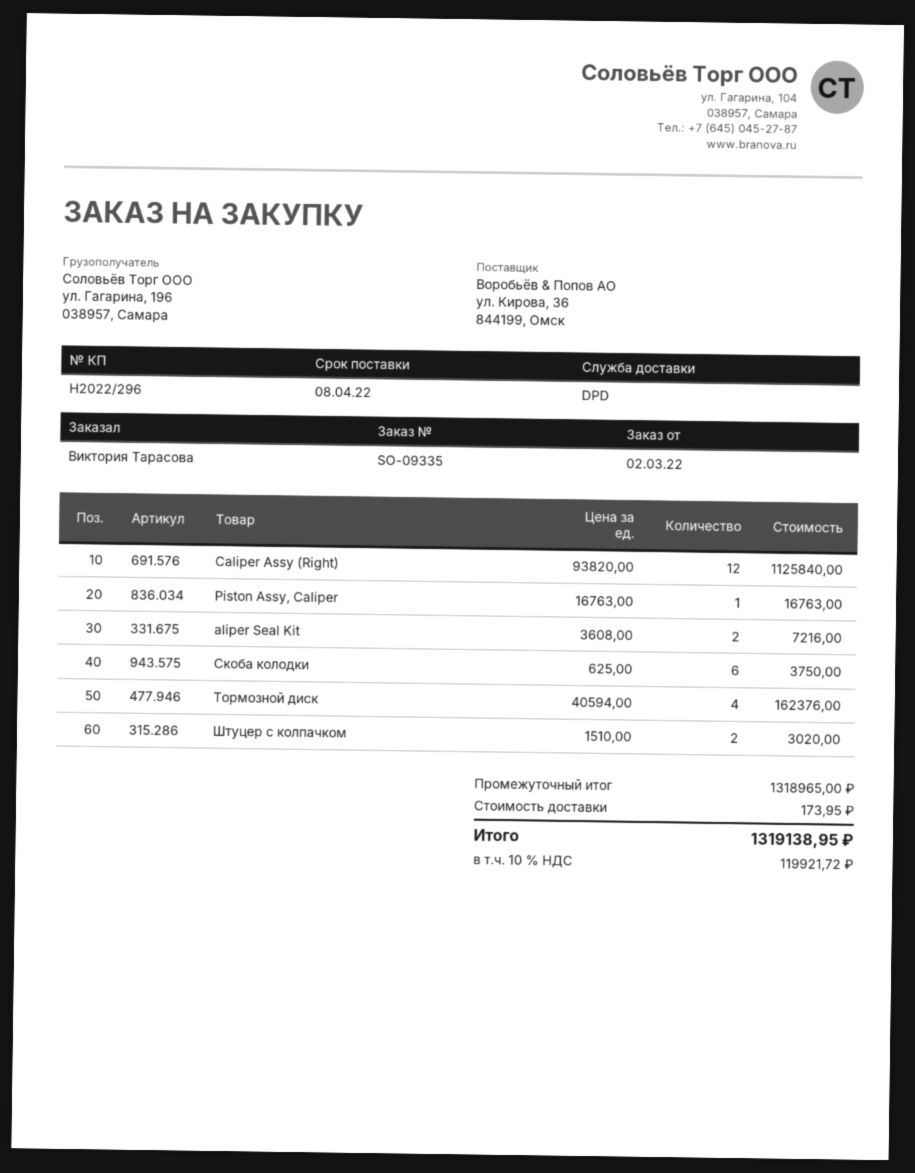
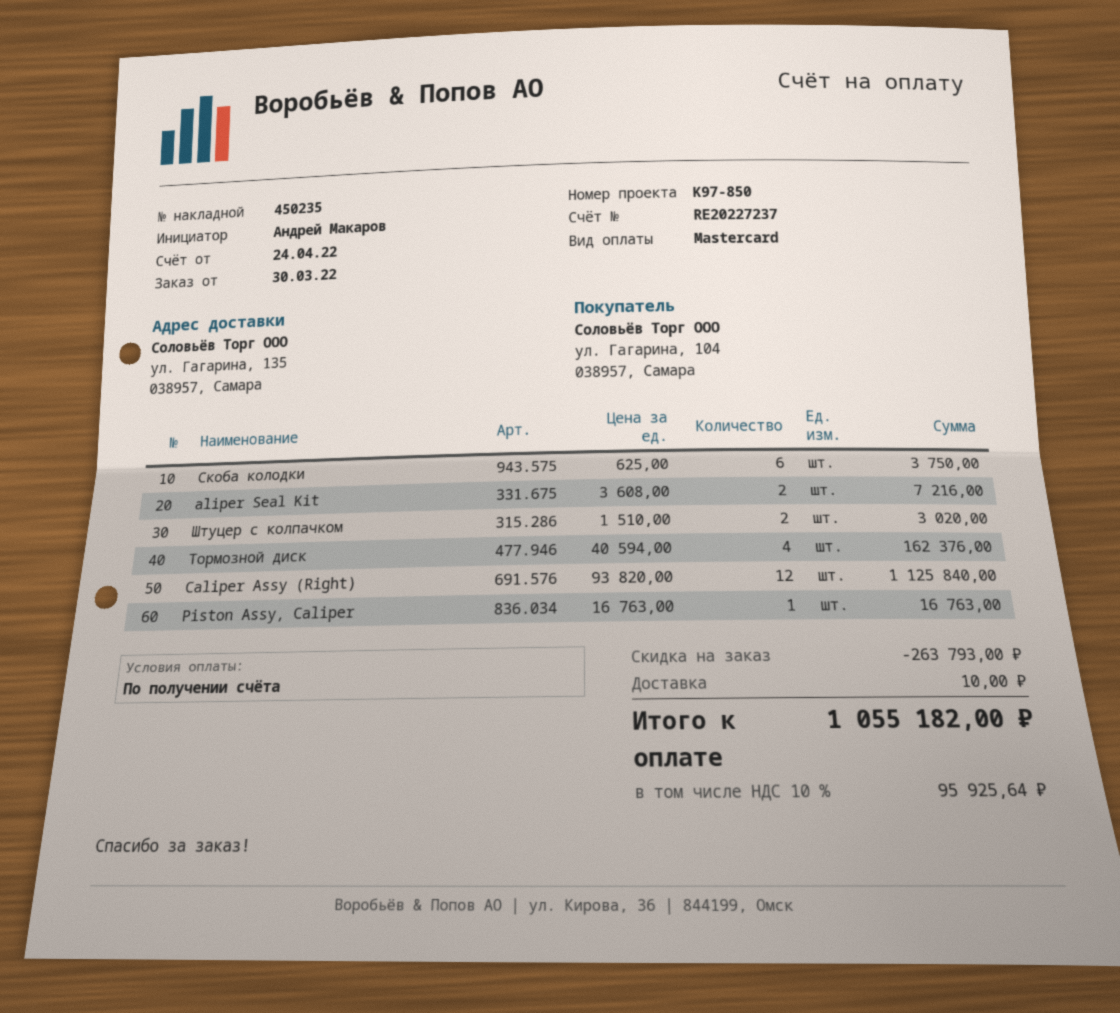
order date: 2022-03-02 -> 2022-03-30
ordered by: Виктория Тарасова -> Андрей Макаров
ship to: ул. Гагарина, 196, 038957, Самара -> ул. Гагарина, 135, 038957, Самара
discount: none -> 263793.00
shipping: 173.95 -> 10.00
tax: 10% = 119921.72 -> 10% = 95925.64
total: 1319138.95 -> 1055182.00

